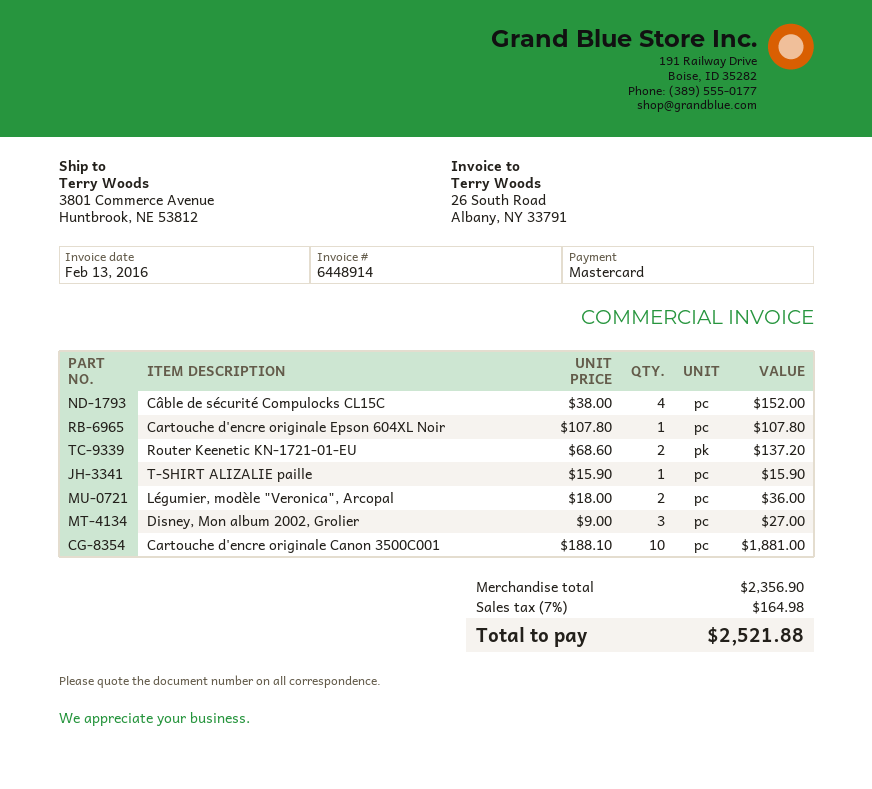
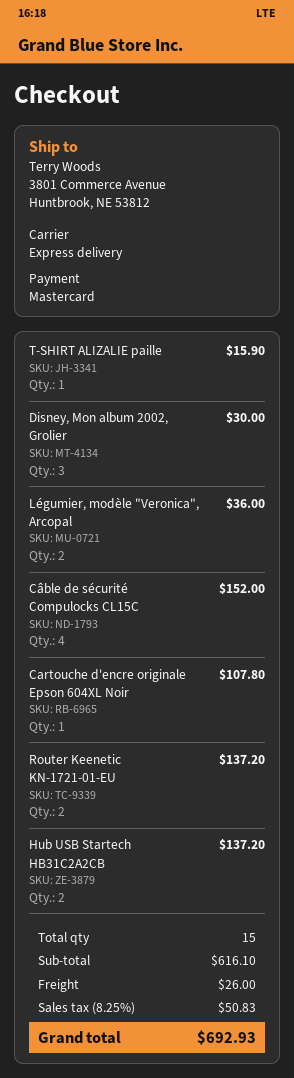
Disney, Mon album 2002, Grolier: 3 for 27.00 -> 3 for 30.00
Cartouche d'encre originale Canon 3500C001: 10 for 1881.00 -> none
Hub USB Startech HB31C2A2CB: none -> 2 for 137.20
subtotal: 2356.90 -> 616.10
shipping: none -> 26.00
tax: 7% = 164.98 -> 8.25% = 50.83
total: 2521.88 -> 692.93

